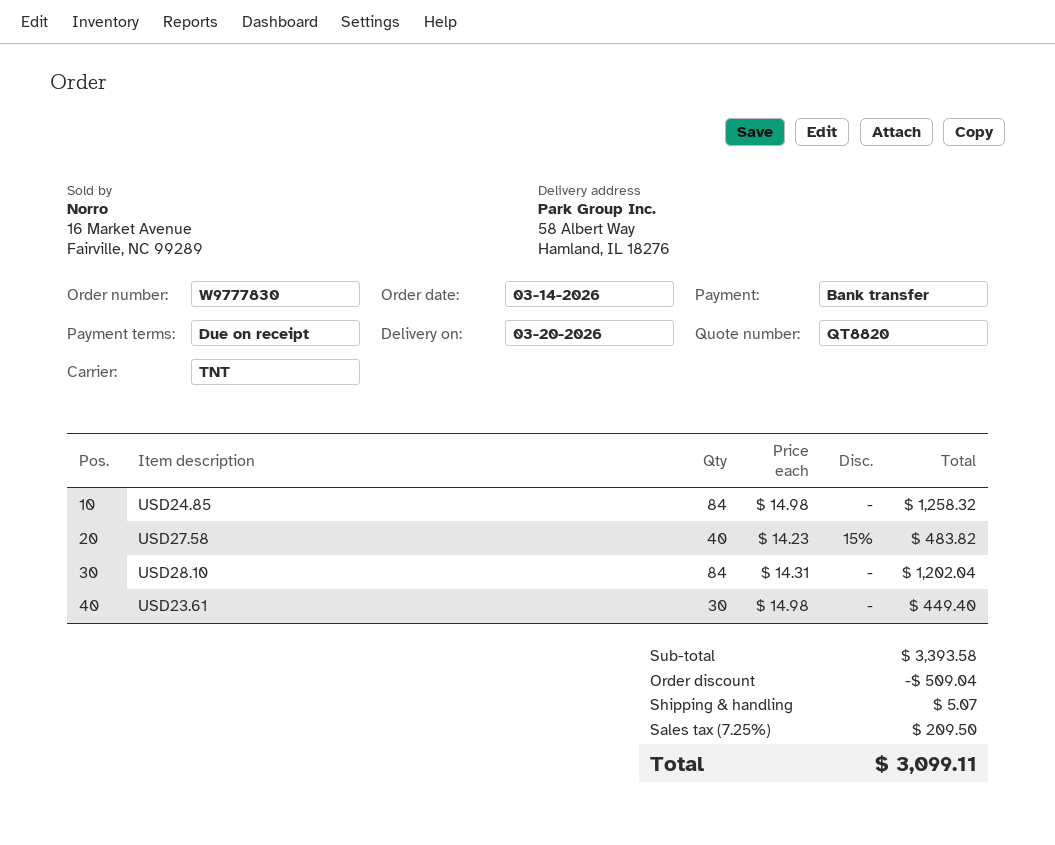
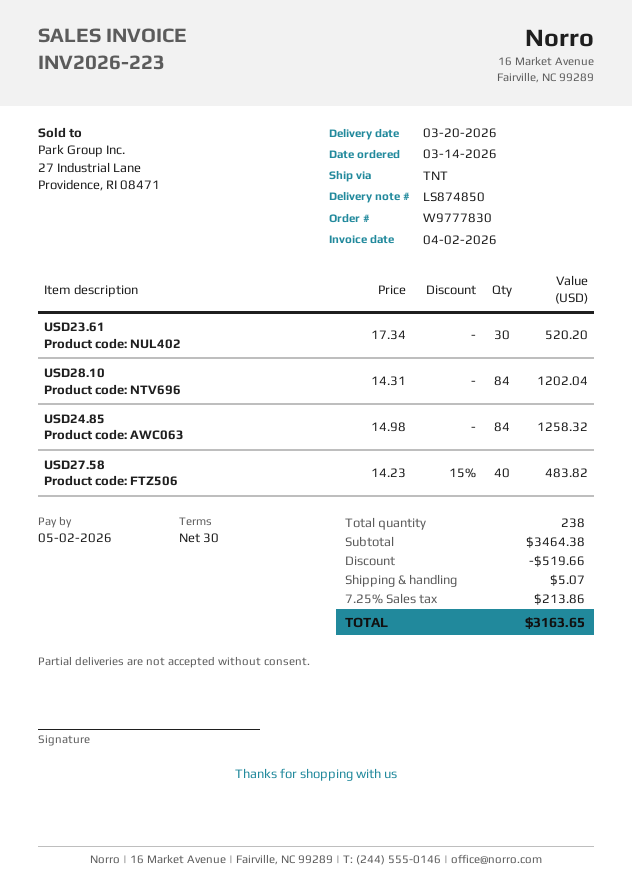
payment terms: on receipt -> 30 days
USD23.61: 30 x 14.98 = 449.40 -> 30 x 17.34 = 520.20
subtotal: 3393.58 -> 3464.38
discount: 509.04 -> 519.66
tax: 7.25% = 209.50 -> 7.25% = 213.86
total: 3099.11 -> 3163.65

